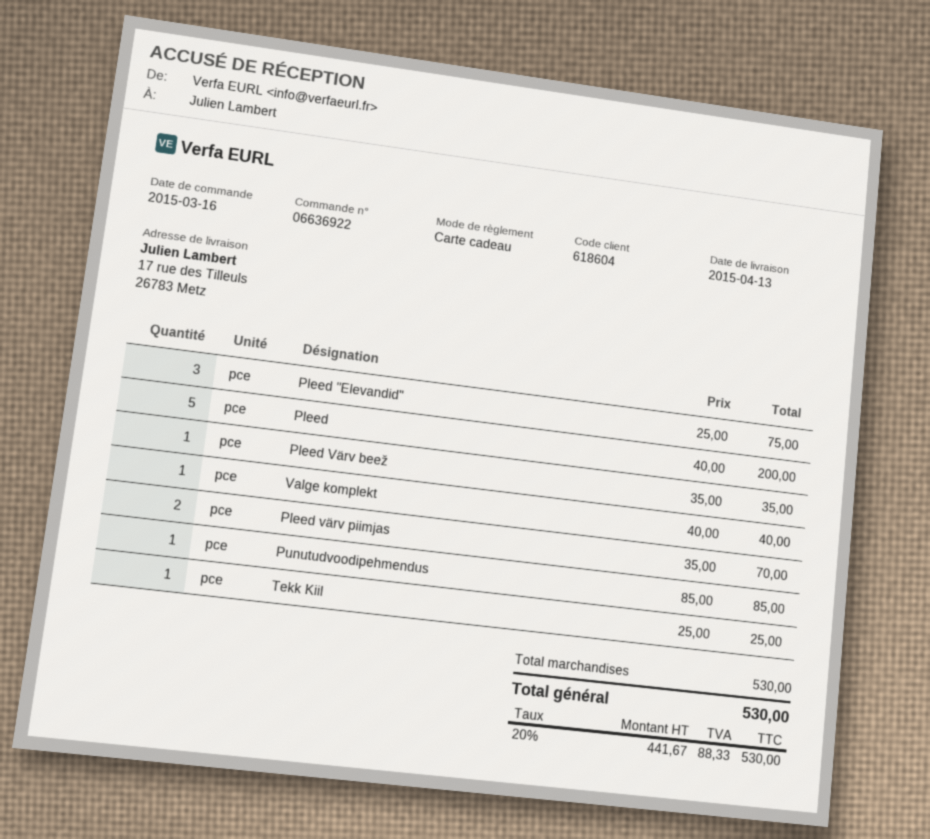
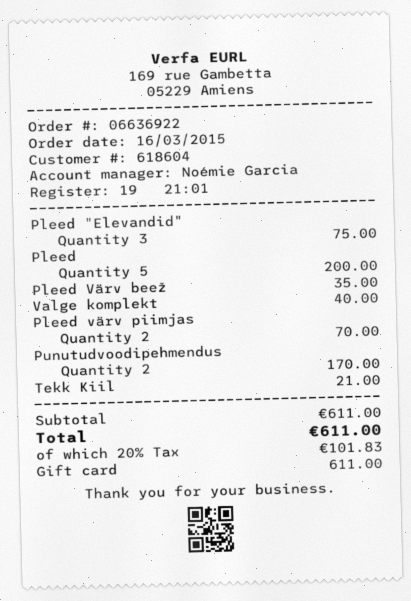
Punutudvoodipehmendus: 1 for 85.00 -> 2 for 170.00
Tekk Kiil: 1 for 25.00 -> 1 for 21.00
subtotal: 530.00 -> 611.00
tax: 20% = 88.33 -> 20% = 101.83
total: 530.00 -> 611.00

